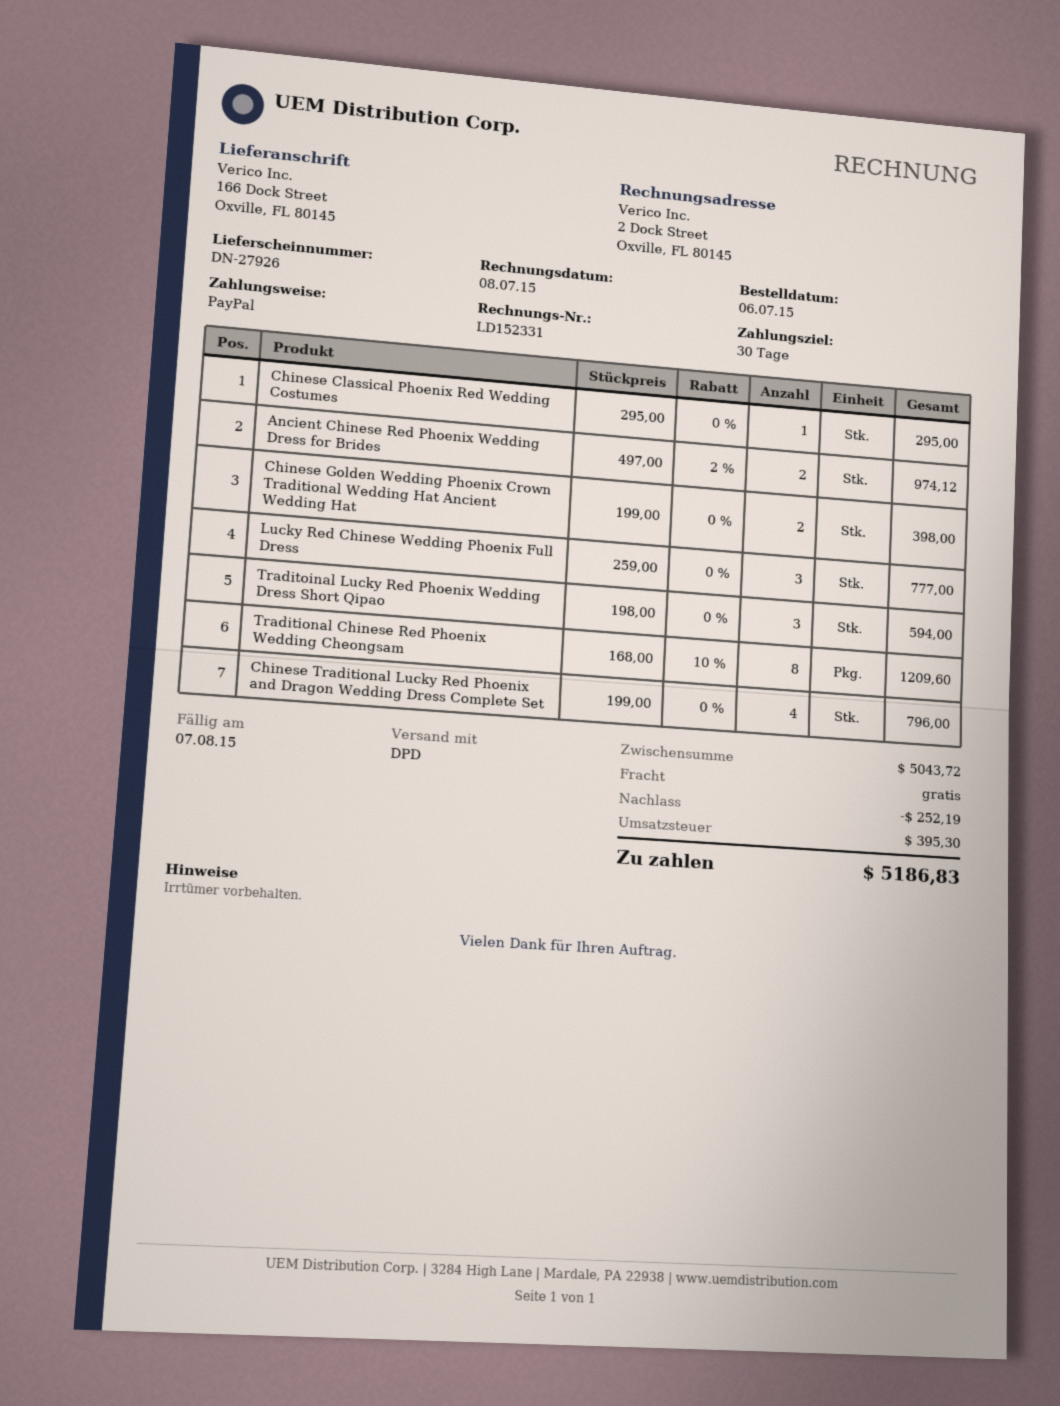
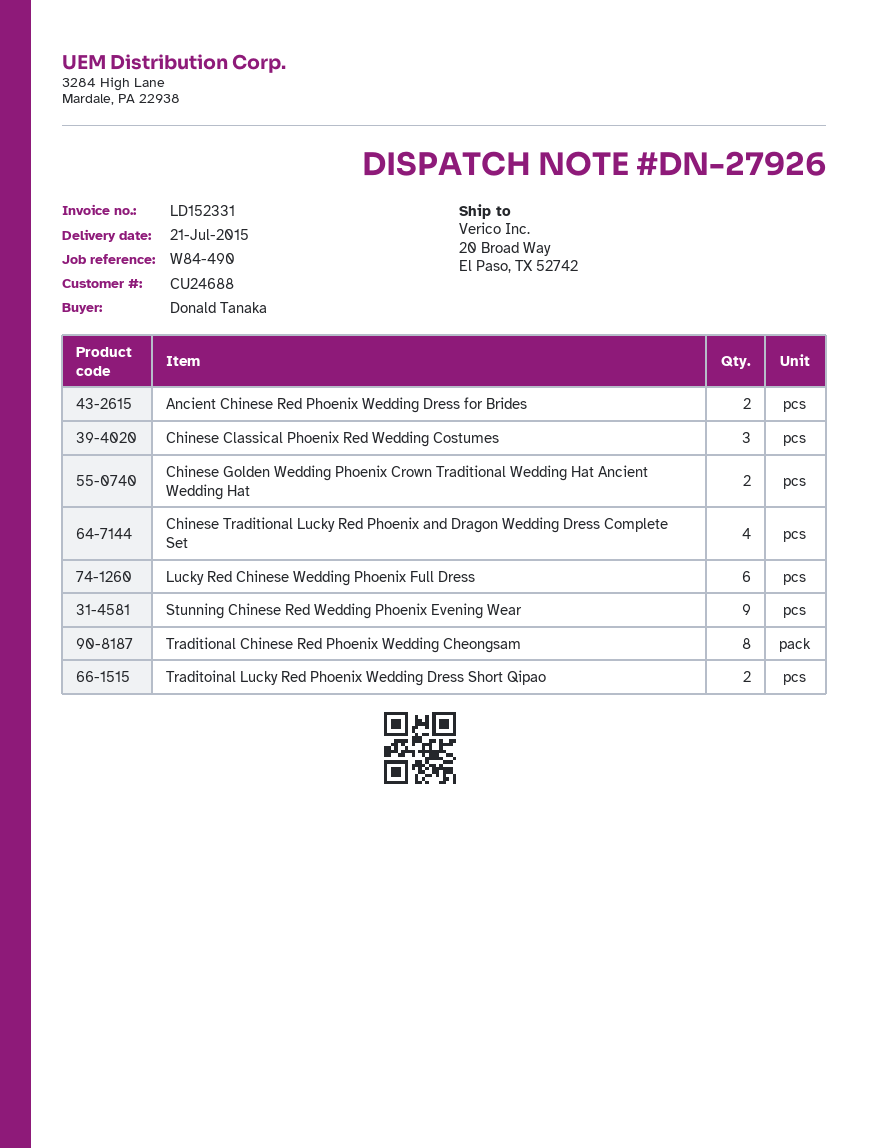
ship to: 166 Dock Street, Oxville, FL 80145 -> 20 Broad Way, El Paso, TX 52742
Chinese Classical Phoenix Red Wedding Costumes: 1 -> 3
Lucky Red Chinese Wedding Phoenix Full Dress: 3 -> 6
Traditoinal Lucky Red Phoenix Wedding Dress Short Qipao: 3 -> 2
Stunning Chinese Red Wedding Phoenix Evening Wear: none -> 9

